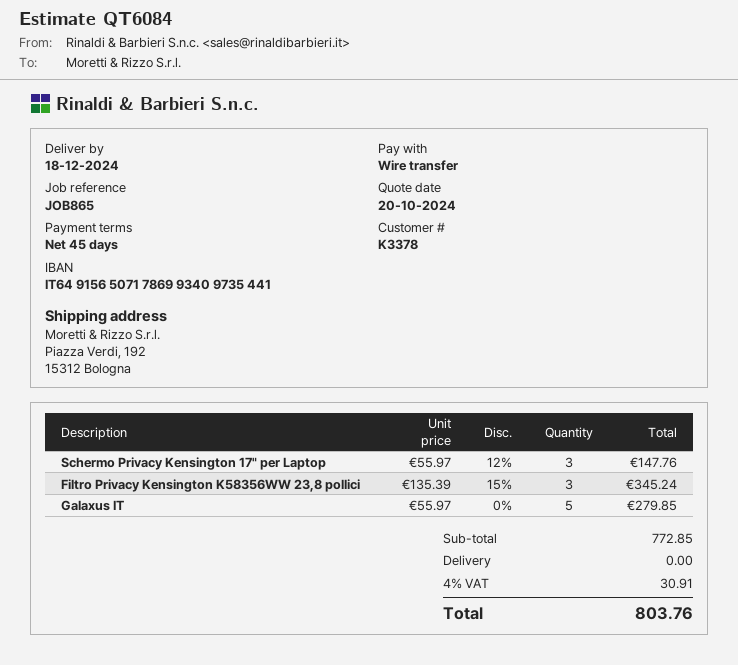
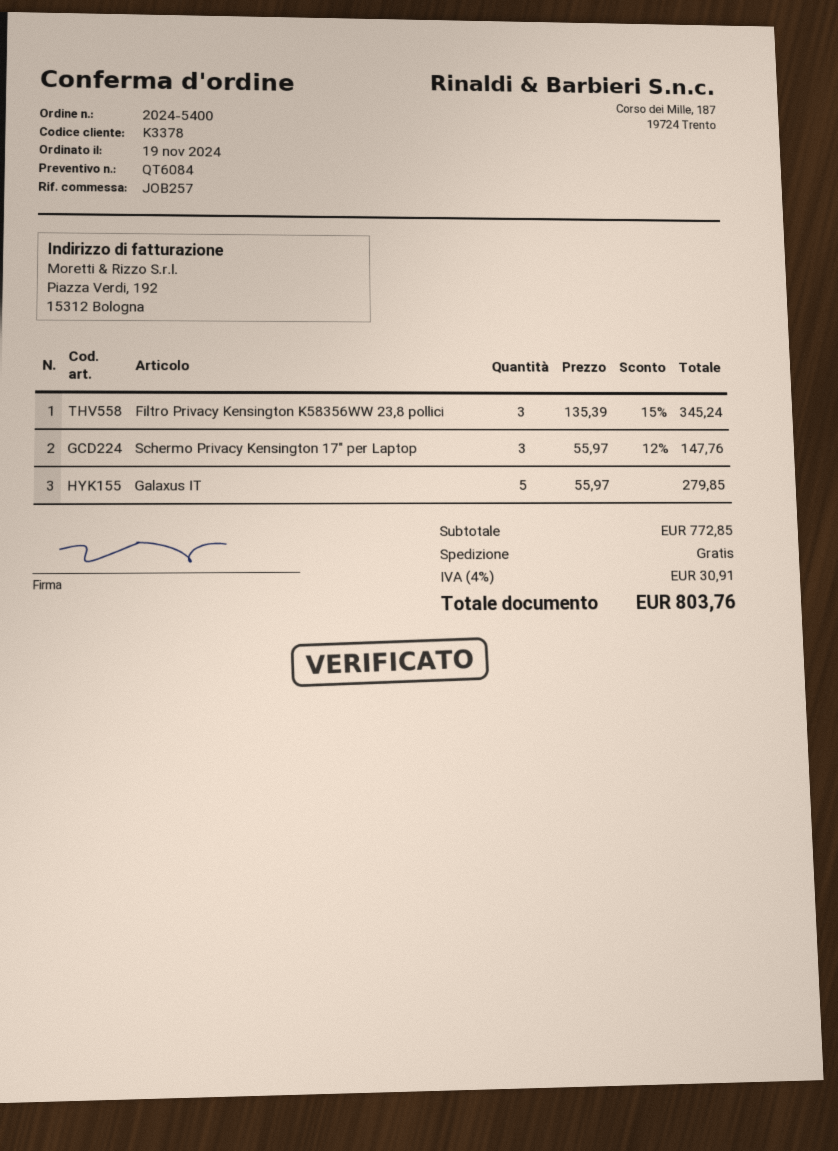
reference: JOB865 -> JOB257

